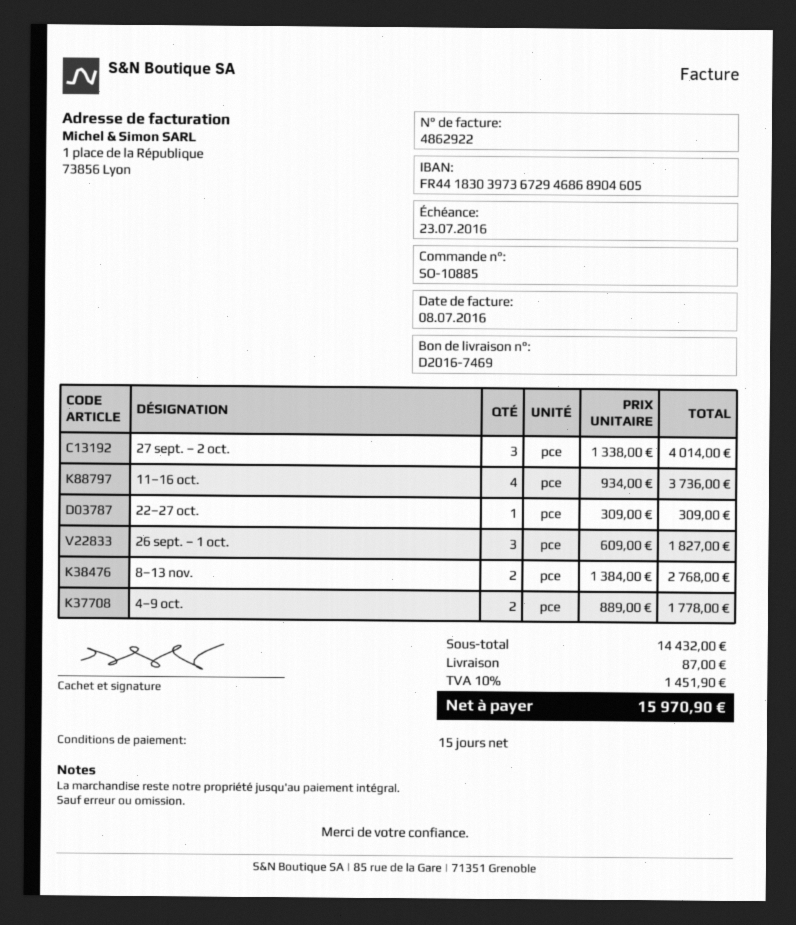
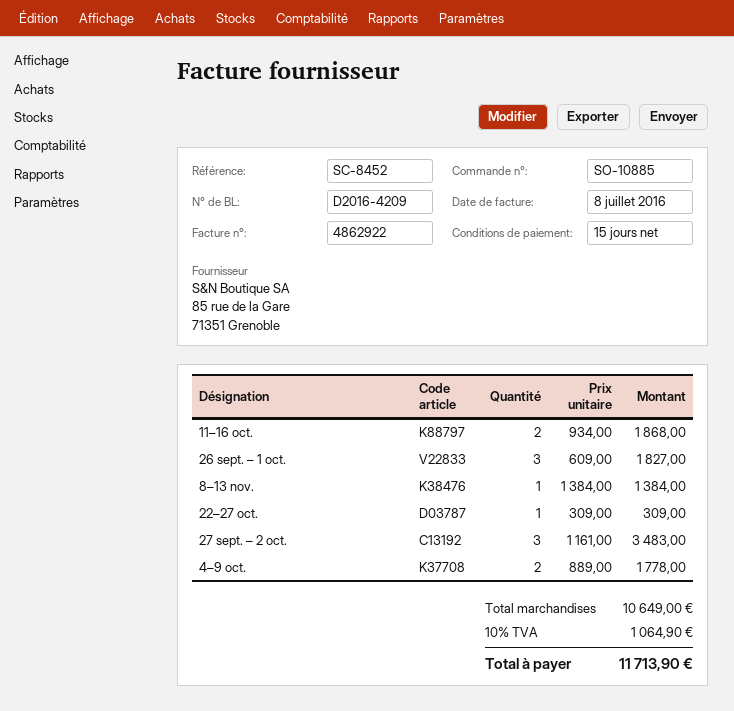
delivery note number: D2016-7469 -> D2016-4209
27 sept. – 2 oct.: 3 x 1338.00 = 4014.00 -> 3 x 1161.00 = 3483.00
11–16 oct.: 4 x 934.00 = 3736.00 -> 2 x 934.00 = 1868.00
8–13 nov.: 2 x 1384.00 = 2768.00 -> 1 x 1384.00 = 1384.00
subtotal: 14432.00 -> 10649.00
shipping: 87.00 -> none
tax: 10% = 1451.90 -> 10% = 1064.90
total: 15970.90 -> 11713.90

